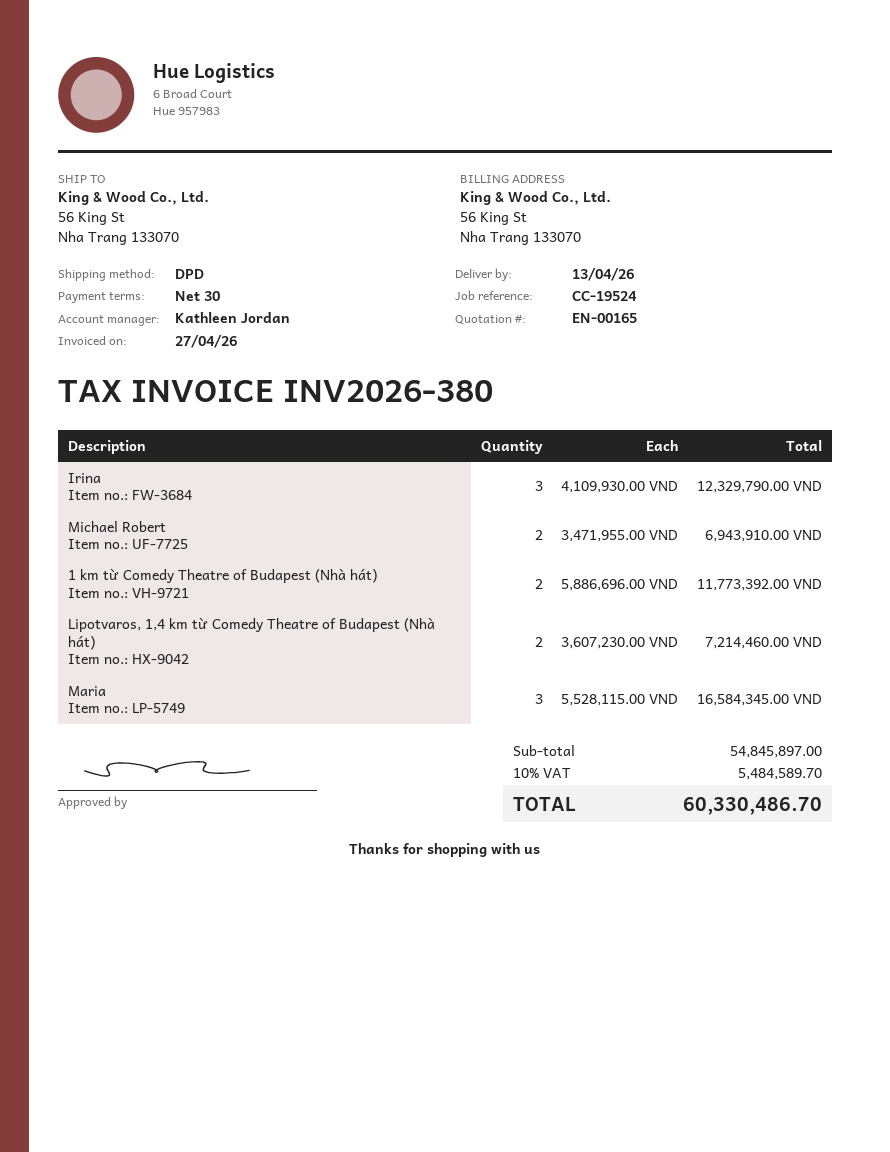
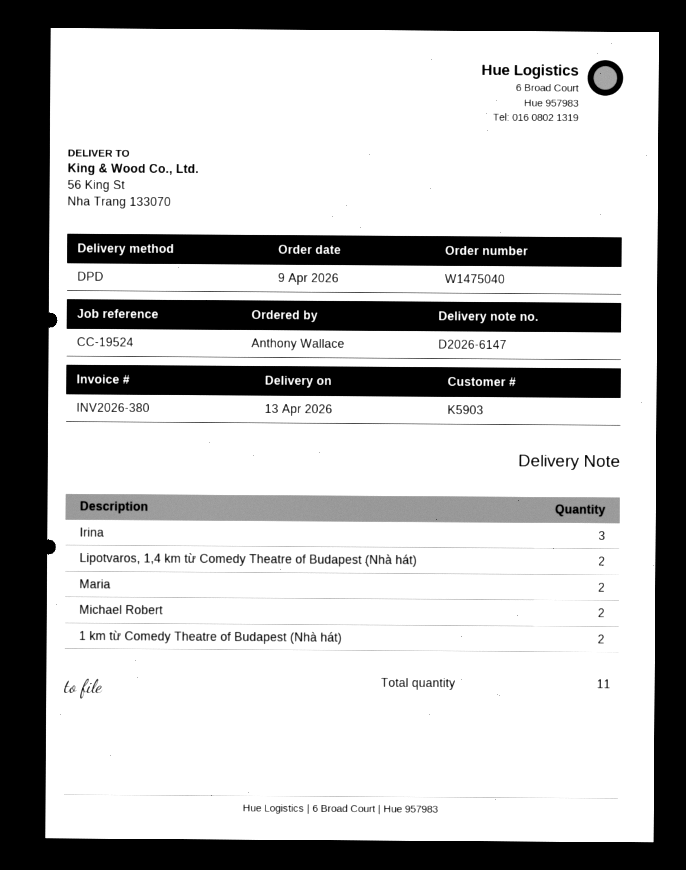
Maria: 3 -> 2

